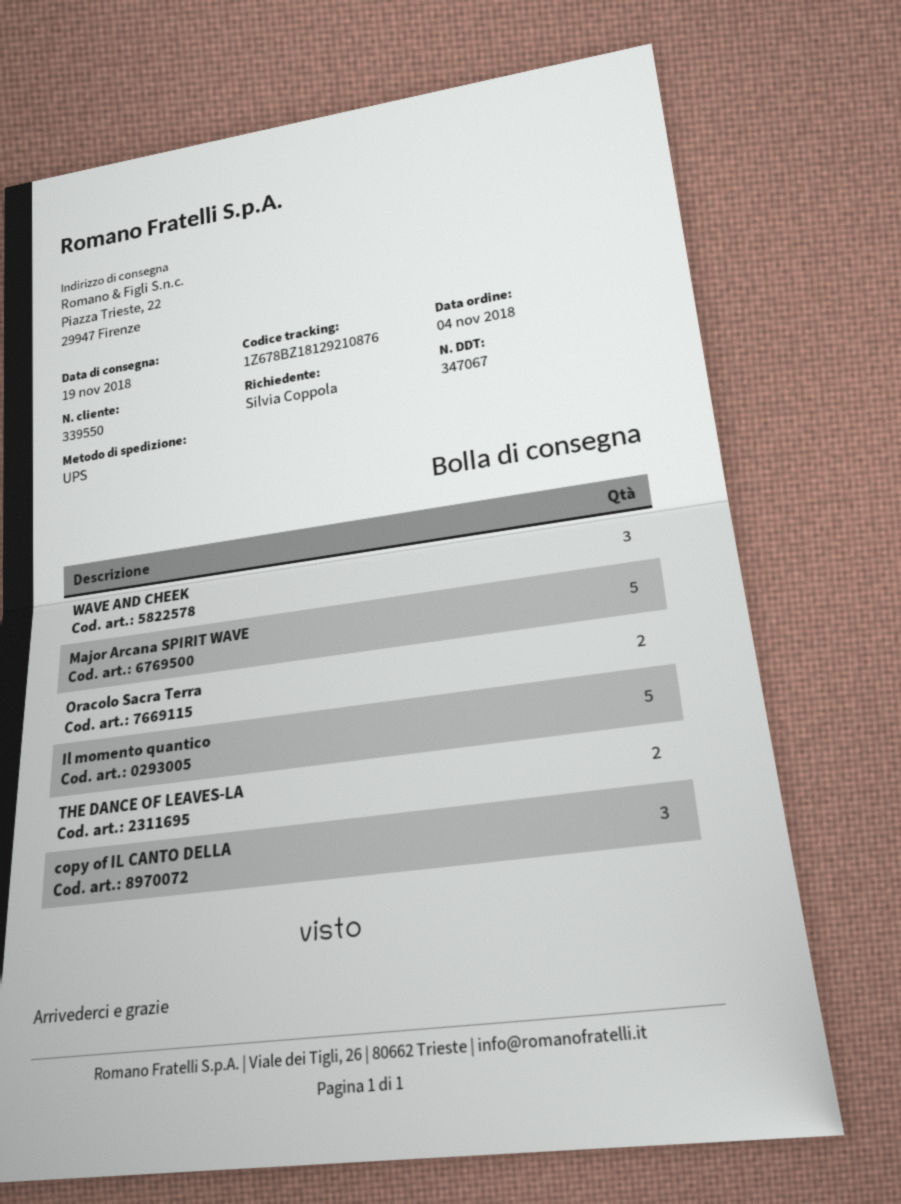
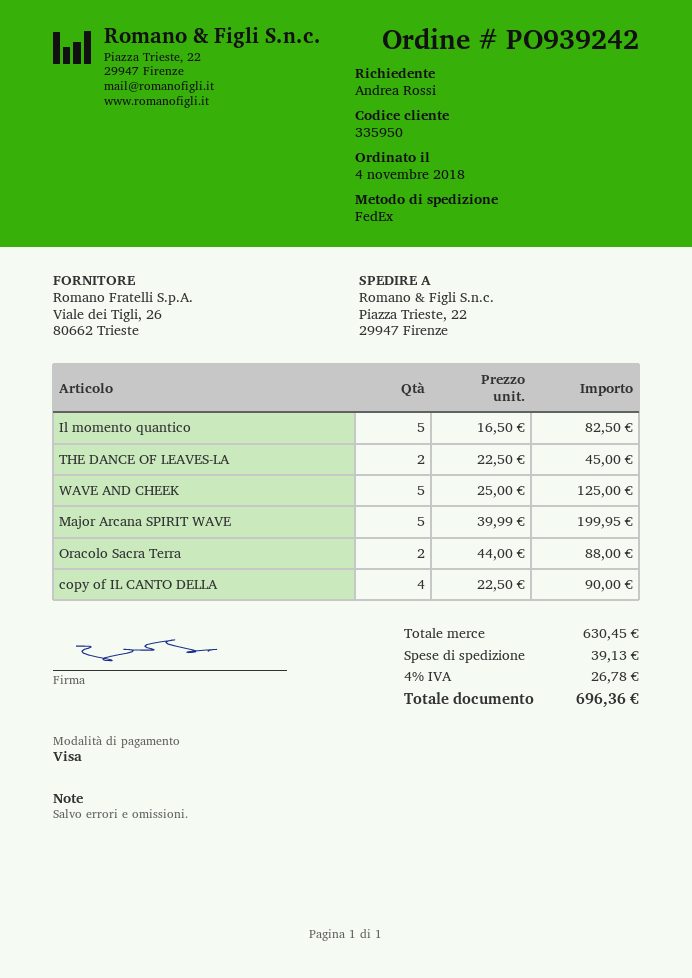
customer number: 339550 -> 335950
ordered by: Silvia Coppola -> Andrea Rossi
shipping method: UPS -> FedEx
WAVE AND CHEEK: 3 -> 5
copy of IL CANTO DELLA: 3 -> 4

